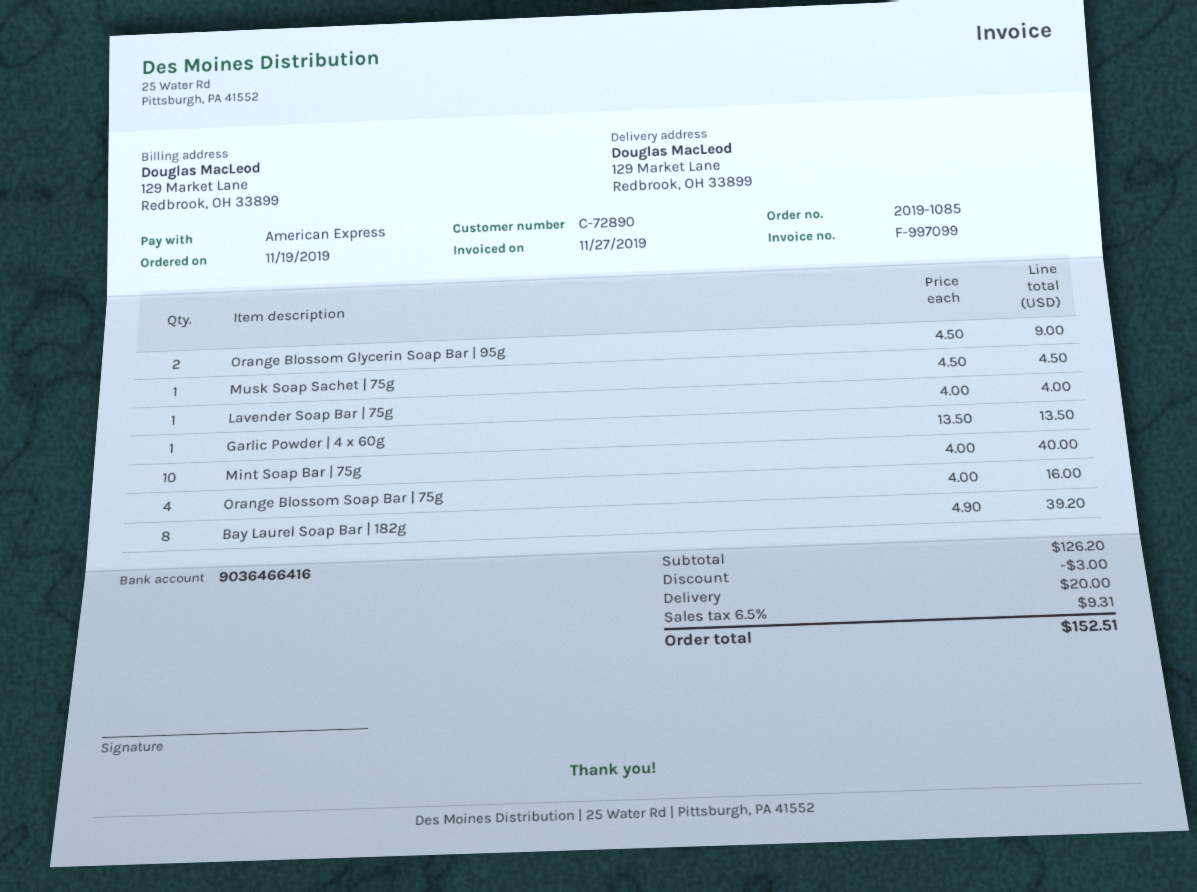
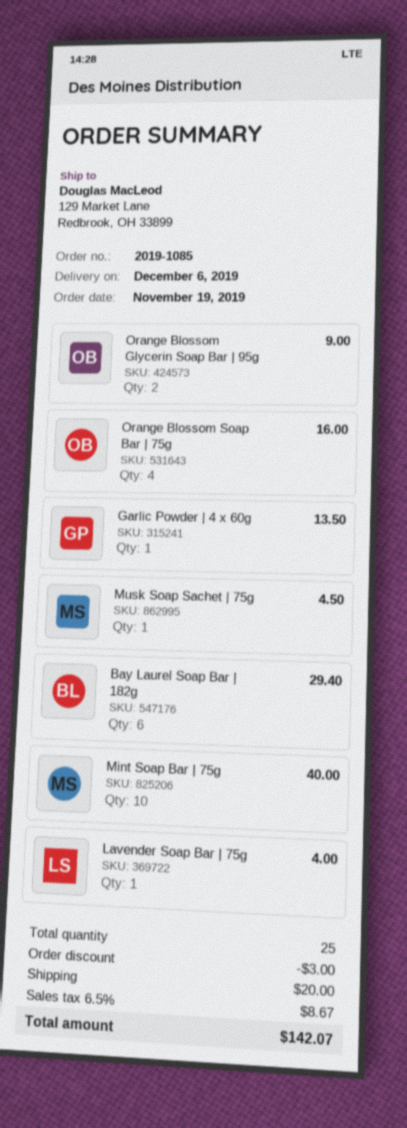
Bay Laurel Soap Bar | 182g: 8 for 39.20 -> 6 for 29.40
tax: 6.5% = 9.31 -> 6.5% = 8.67
total: 152.51 -> 142.07

